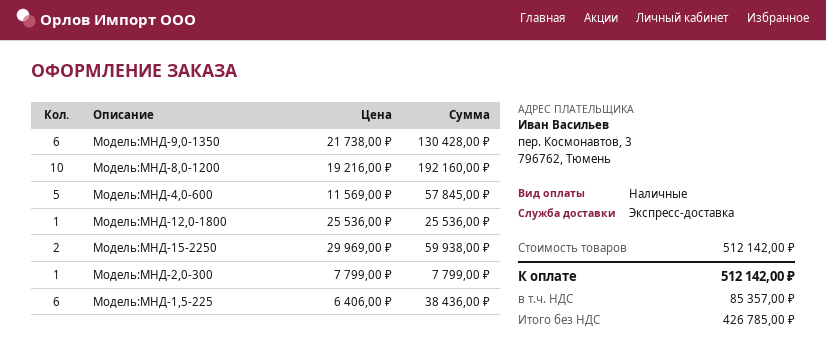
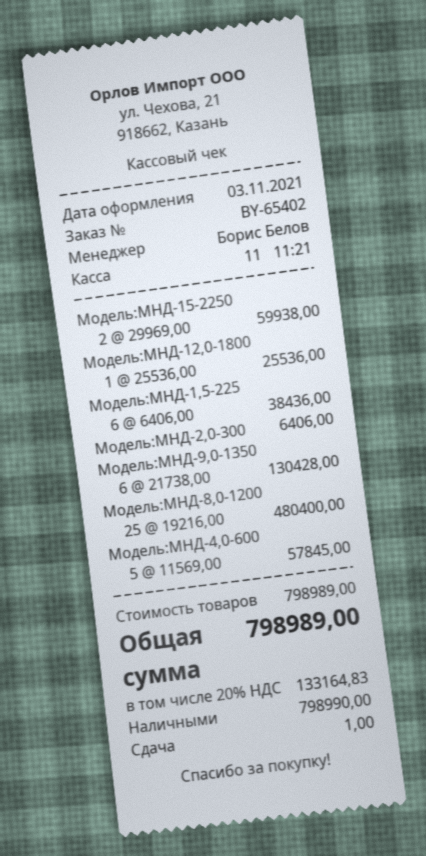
Модель:МНД-8,0-1200: 10 x 19216.00 = 192160.00 -> 25 x 19216.00 = 480400.00
Модель:МНД-2,0-300: 1 x 7799.00 = 7799.00 -> 1 x 6406.00 = 6406.00
subtotal: 512142.00 -> 798989.00
tax: 85357.00 -> 133164.83
total: 512142.00 -> 798989.00

